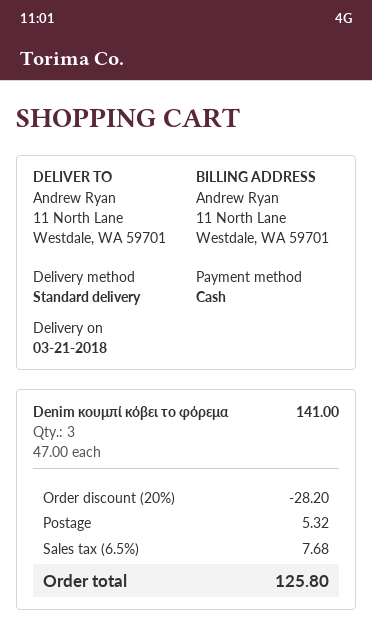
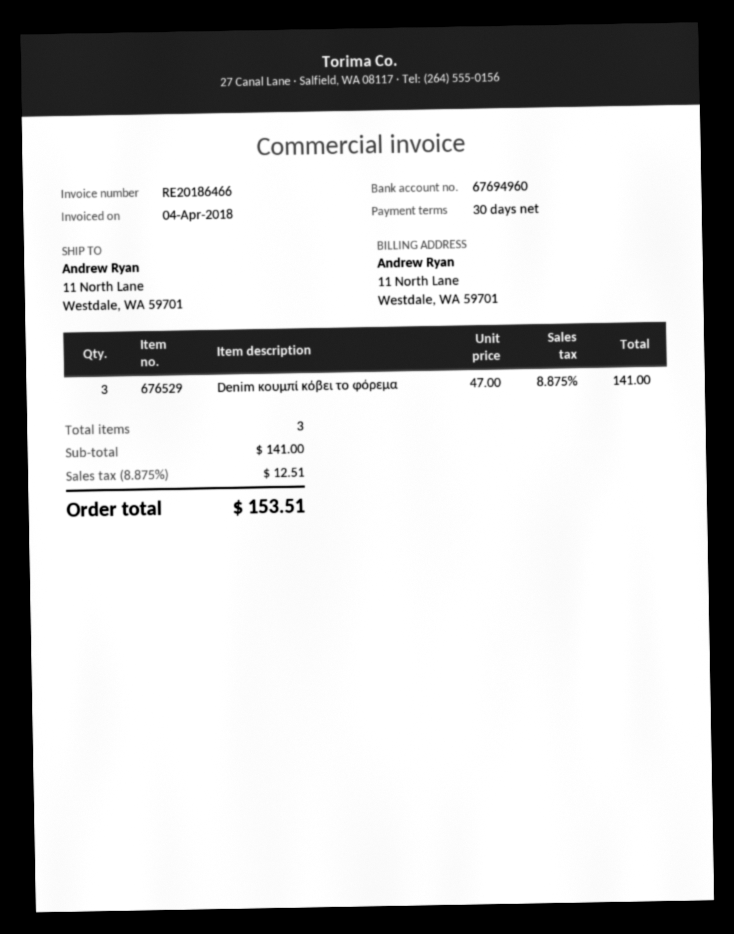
discount: 20% = 28.20 -> none
shipping: 5.32 -> none
tax: 6.5% = 7.68 -> 8.875% = 12.51
total: 125.80 -> 153.51

